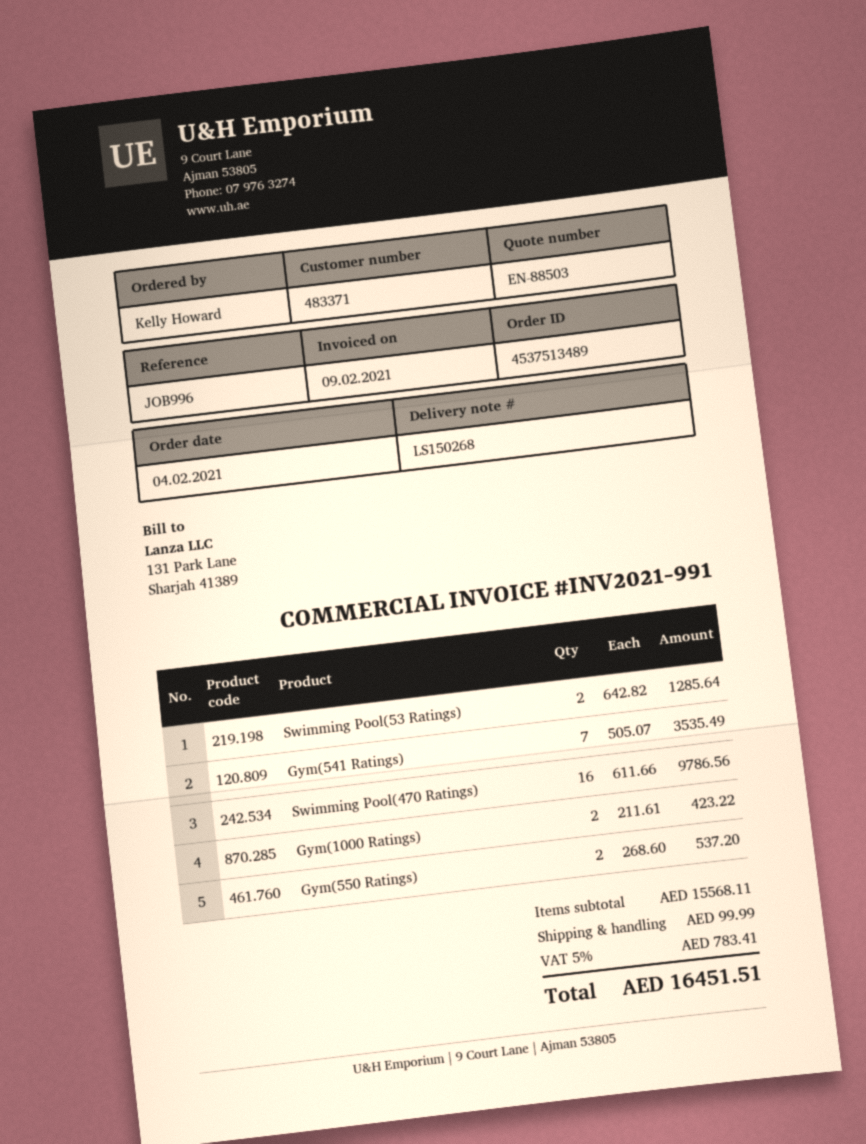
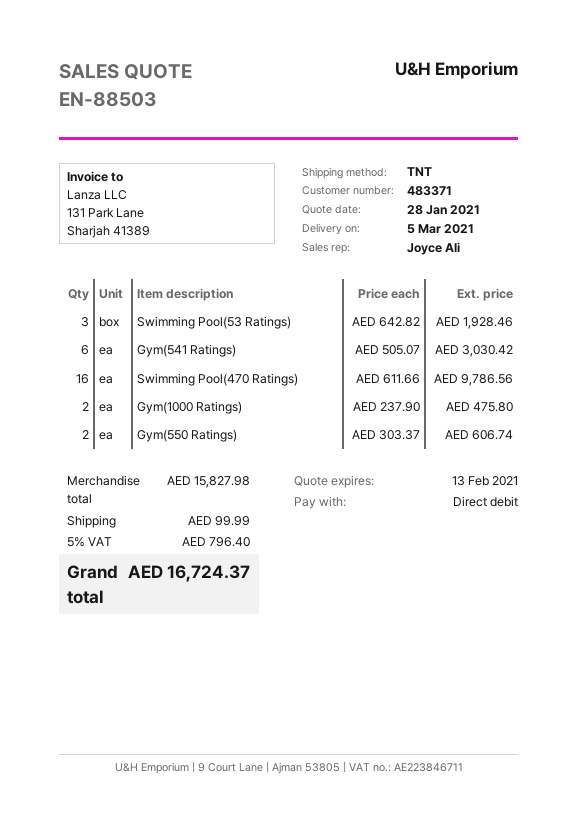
Swimming Pool(53 Ratings): 2 x 642.82 = 1285.64 -> 3 x 642.82 = 1928.46
Gym(541 Ratings): 7 x 505.07 = 3535.49 -> 6 x 505.07 = 3030.42
Gym(1000 Ratings): 2 x 211.61 = 423.22 -> 2 x 237.90 = 475.80
Gym(550 Ratings): 2 x 268.60 = 537.20 -> 2 x 303.37 = 606.74
subtotal: 15568.11 -> 15827.98
tax: 5% = 783.41 -> 5% = 796.40
total: 16451.51 -> 16724.37

